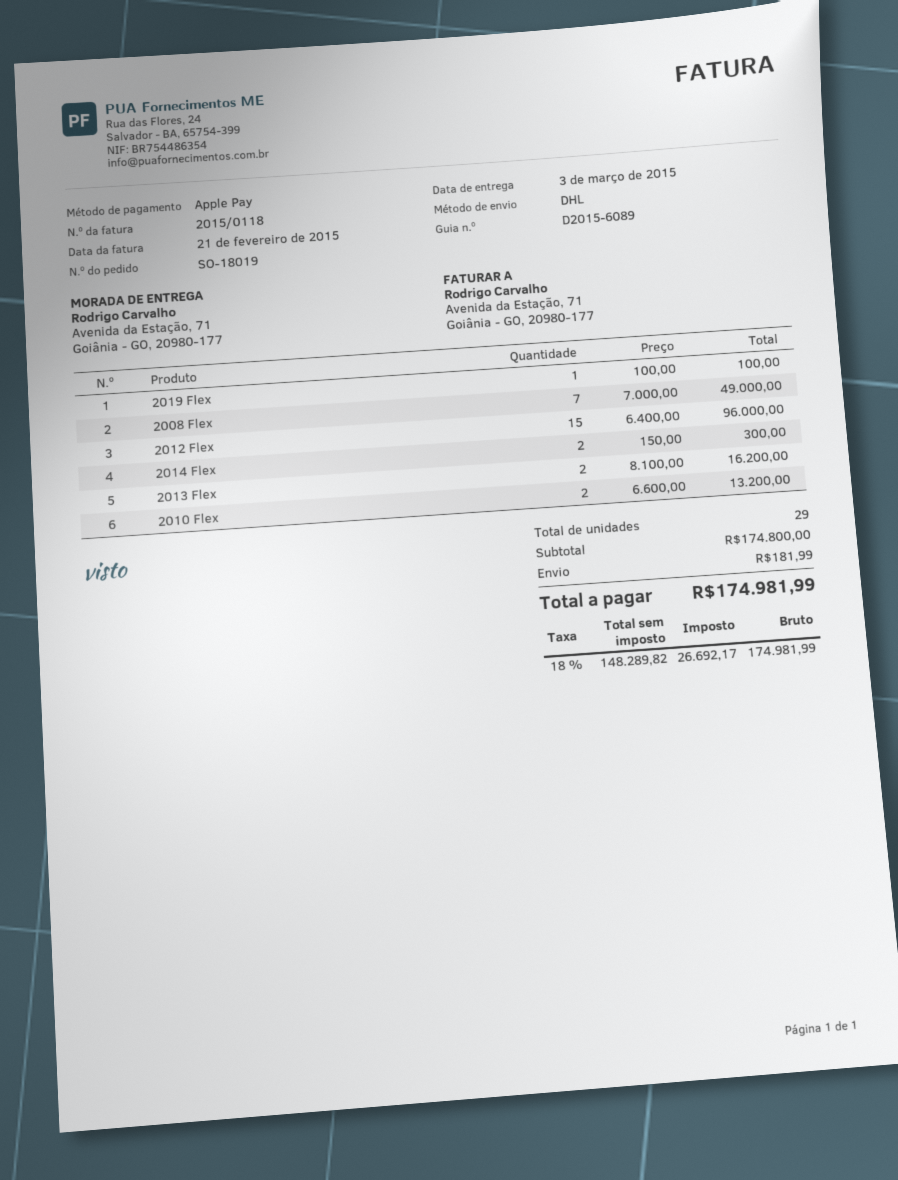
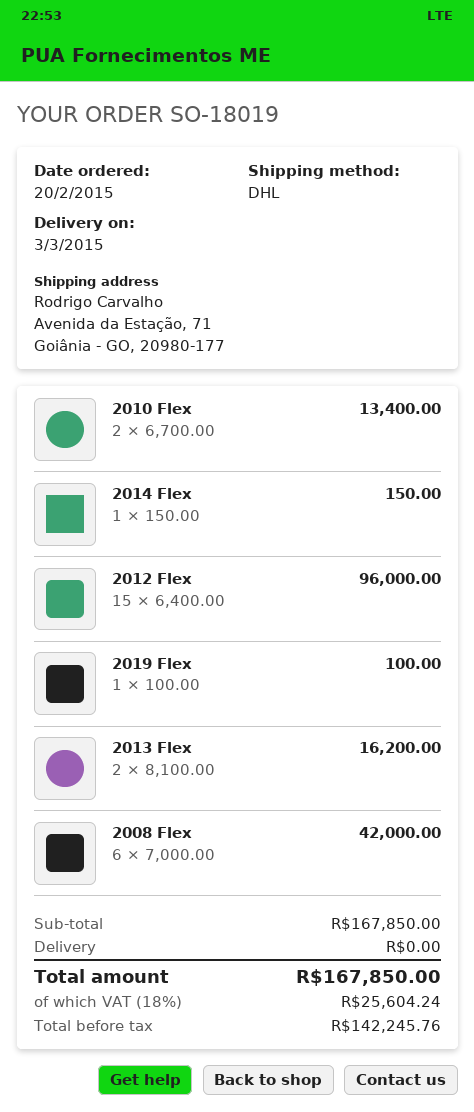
2008 Flex: 7 x 7000.00 = 49000.00 -> 6 x 7000.00 = 42000.00
2014 Flex: 2 x 150.00 = 300.00 -> 1 x 150.00 = 150.00
2010 Flex: 2 x 6600.00 = 13200.00 -> 2 x 6700.00 = 13400.00
subtotal: 174800.00 -> 167850.00
shipping: 181.99 -> 0.00
net: 148289.82 -> 142245.76
tax: 18% = 26692.17 -> 18% = 25604.24
total: 174981.99 -> 167850.00

